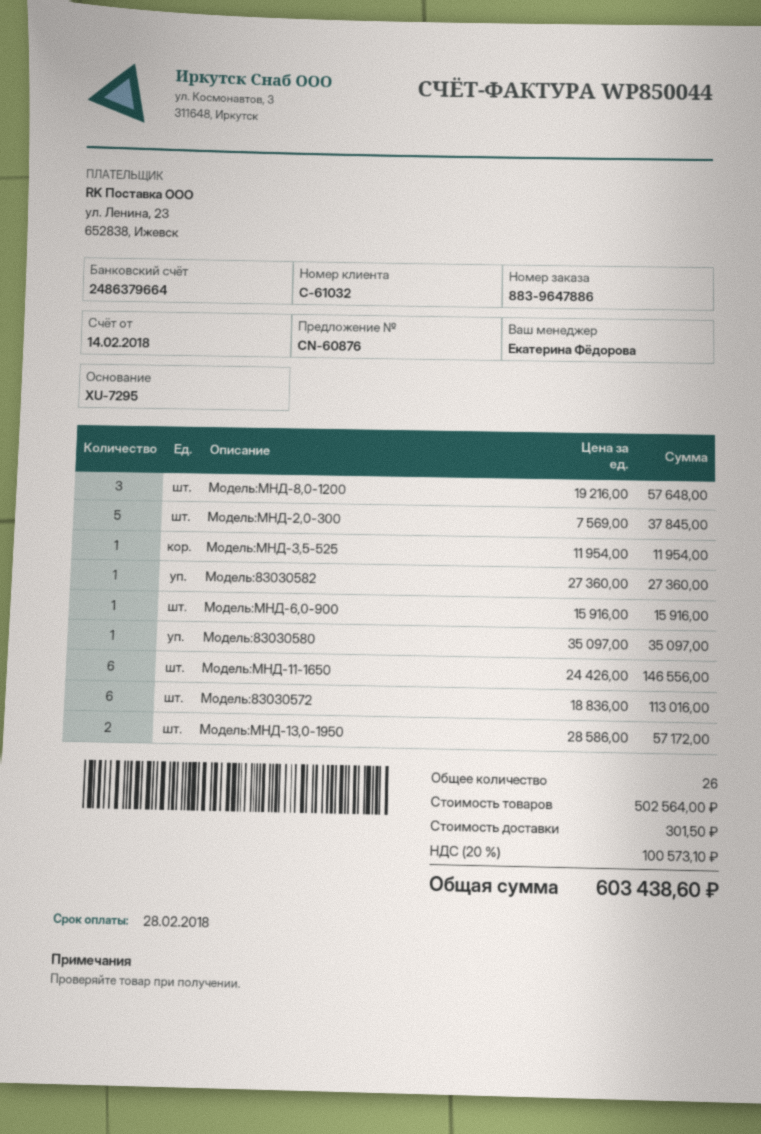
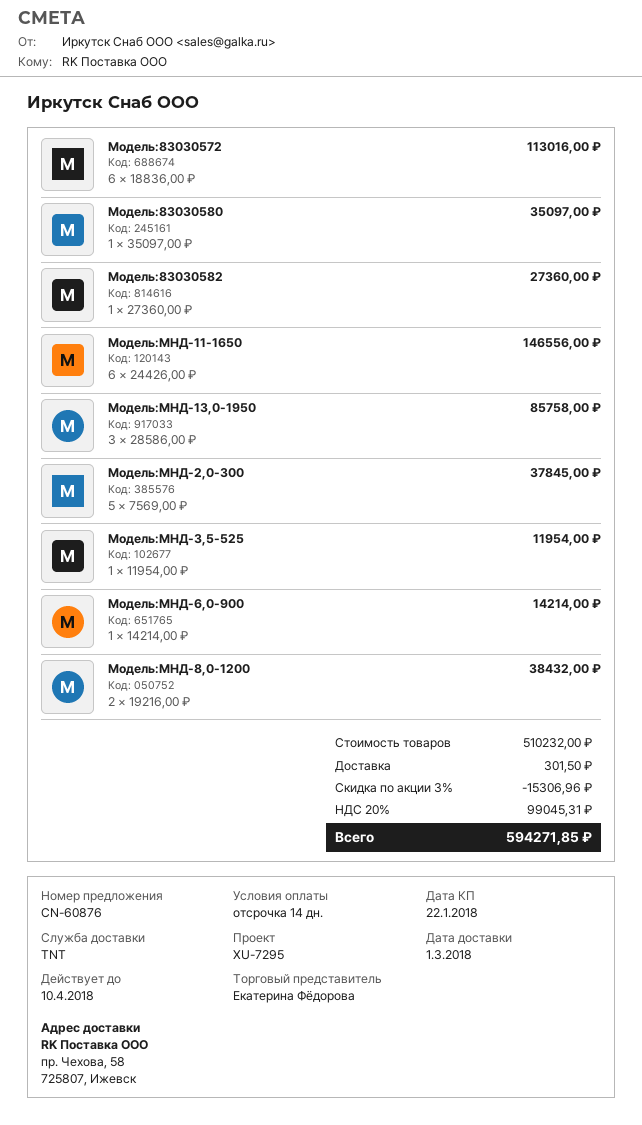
Модель:МНД-8,0-1200: 3 x 19216.00 = 57648.00 -> 2 x 19216.00 = 38432.00
Модель:МНД-6,0-900: 1 x 15916.00 = 15916.00 -> 1 x 14214.00 = 14214.00
Модель:МНД-13,0-1950: 2 x 28586.00 = 57172.00 -> 3 x 28586.00 = 85758.00
subtotal: 502564.00 -> 510232.00
discount: none -> 3% = 15306.96
tax: 20% = 100573.10 -> 20% = 99045.31
total: 603438.60 -> 594271.85

